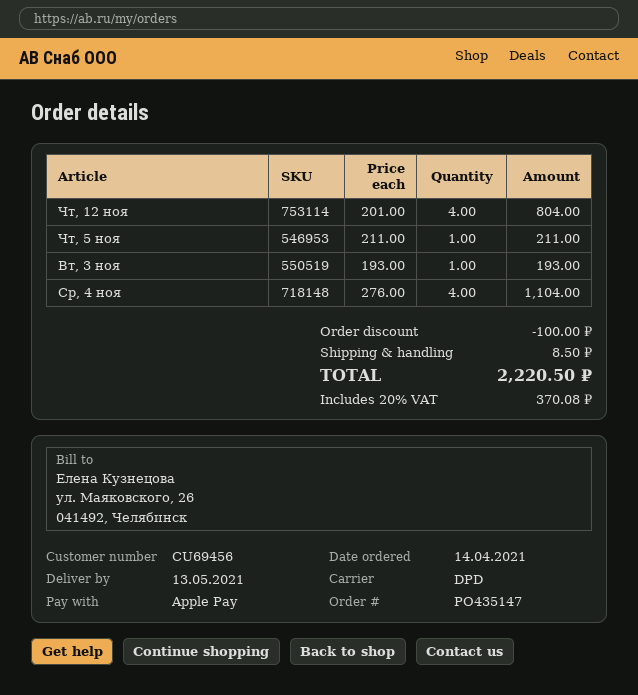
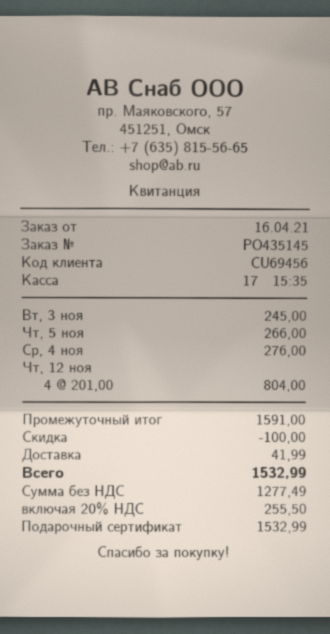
order number: PO435147 -> PO435145
order date: 2021-04-14 -> 2021-04-16
payment method: Apple Pay -> gift card
Чт, 5 ноя: 1 x 211.00 = 211.00 -> 1 x 266.00 = 266.00
Вт, 3 ноя: 1 x 193.00 = 193.00 -> 1 x 245.00 = 245.00
Ср, 4 ноя: 4 x 276.00 = 1104.00 -> 1 x 276.00 = 276.00
shipping: 8.50 -> 41.99
tax: 20% = 370.08 -> 20% = 255.50
total: 2220.50 -> 1532.99

